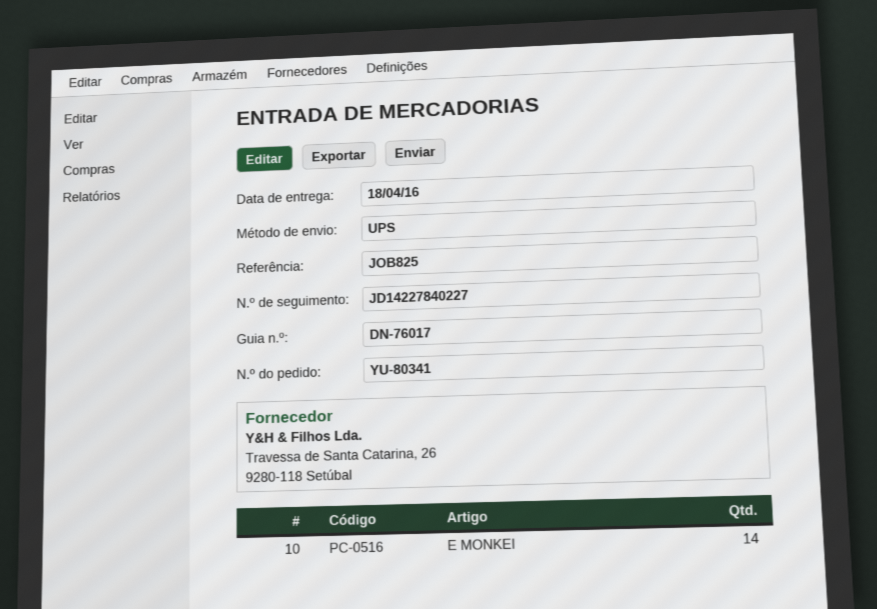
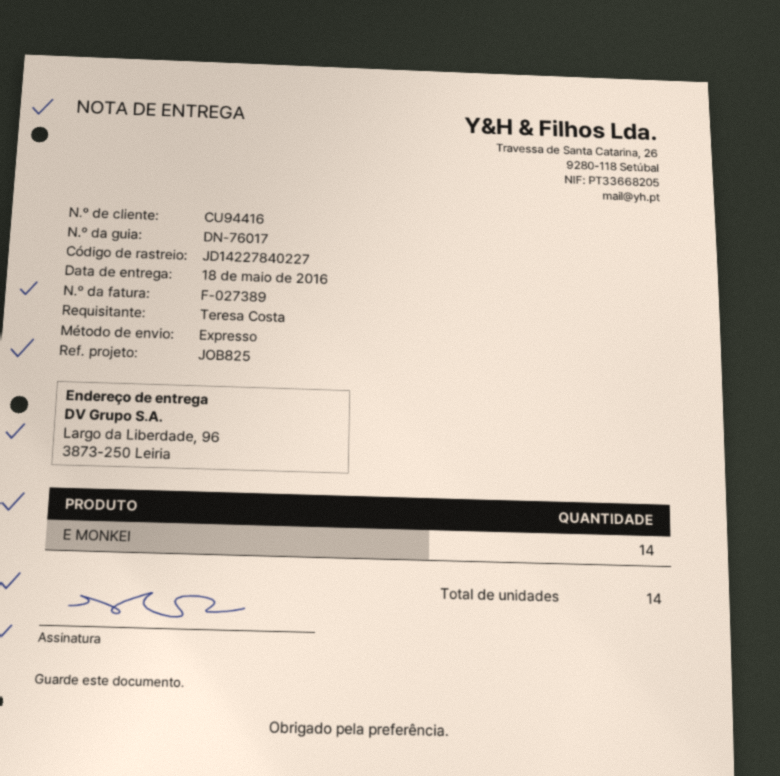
delivery date: 2016-04-18 -> 2016-05-18
shipping method: UPS -> express

